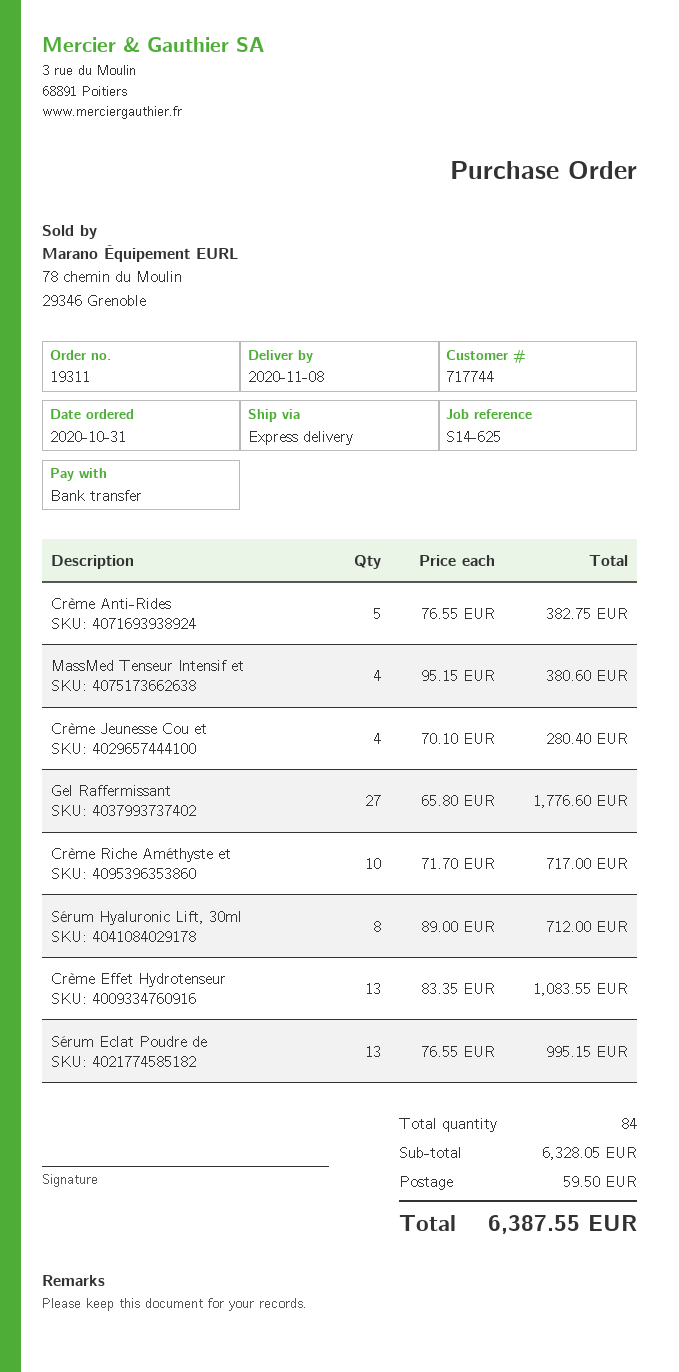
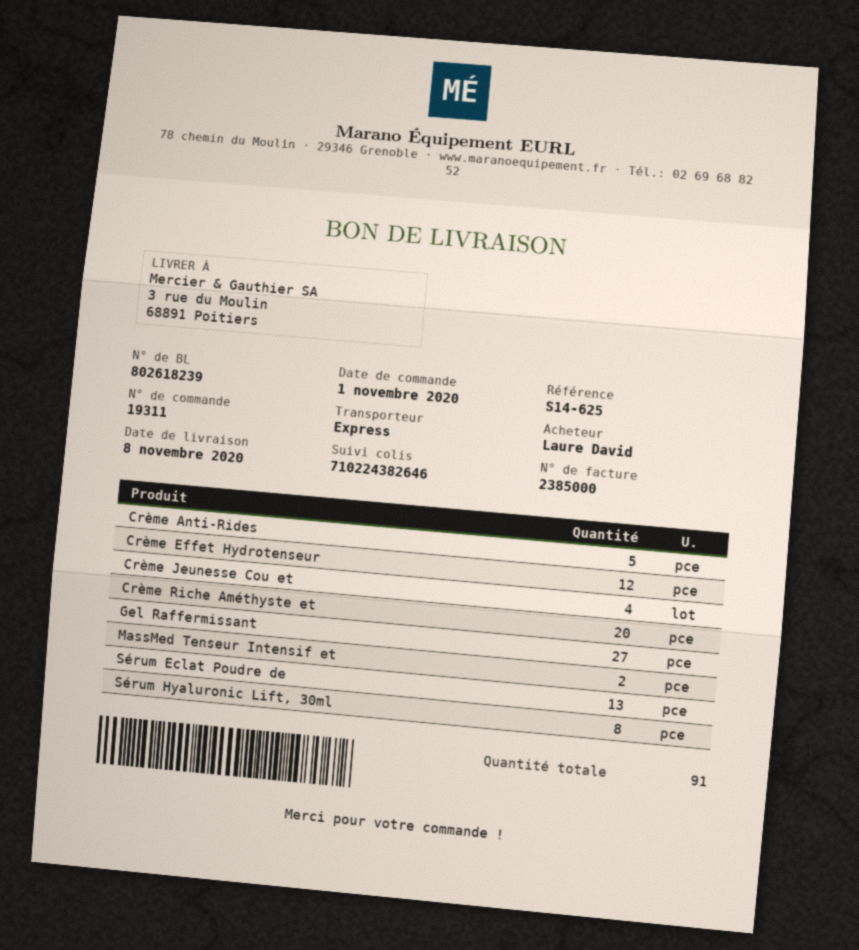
order date: 2020-10-31 -> 2020-11-01
MassMed Tenseur Intensif et: 4 -> 2
Crème Riche Améthyste et: 10 -> 20
Crème Effet Hydrotenseur: 13 -> 12
total quantity: 84 -> 91

